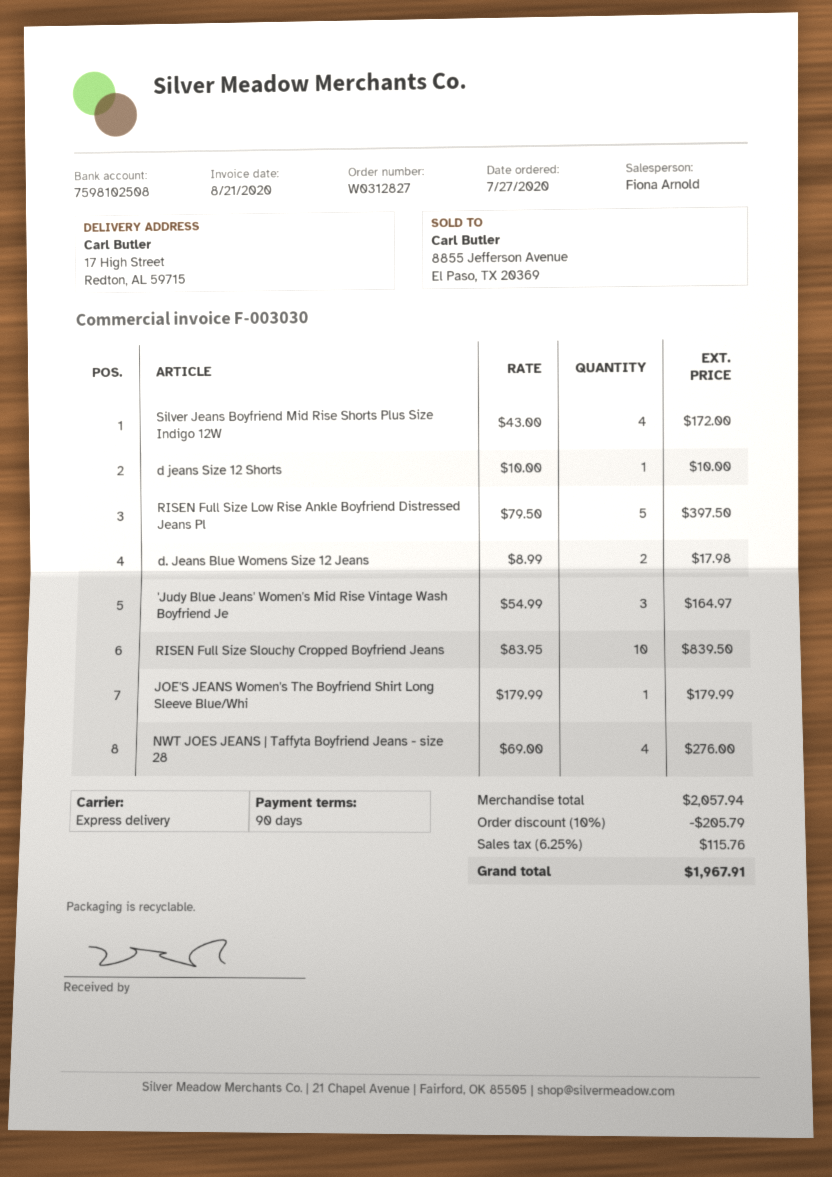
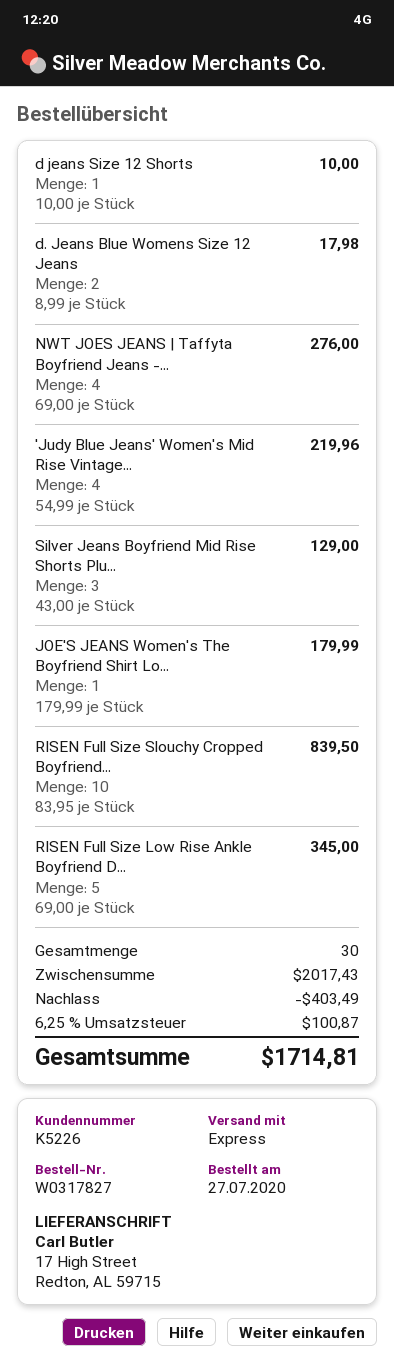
order number: W0312827 -> W0317827
Silver Jeans Boyfriend Mid Rise Shorts Plus Size Indigo 12W: 4 x 43.00 = 172.00 -> 3 x 43.00 = 129.00
RISEN Full Size Low Rise Ankle Boyfriend Distressed Jeans Pl: 5 x 79.50 = 397.50 -> 5 x 69.00 = 345.00
'Judy Blue Jeans' Women's Mid Rise Vintage Wash Boyfriend Je: 3 x 54.99 = 164.97 -> 4 x 54.99 = 219.96
subtotal: 2057.94 -> 2017.43
discount: 205.79 -> 403.49
tax: 6.25% = 115.76 -> 6.25% = 100.87
total: 1967.91 -> 1714.81

